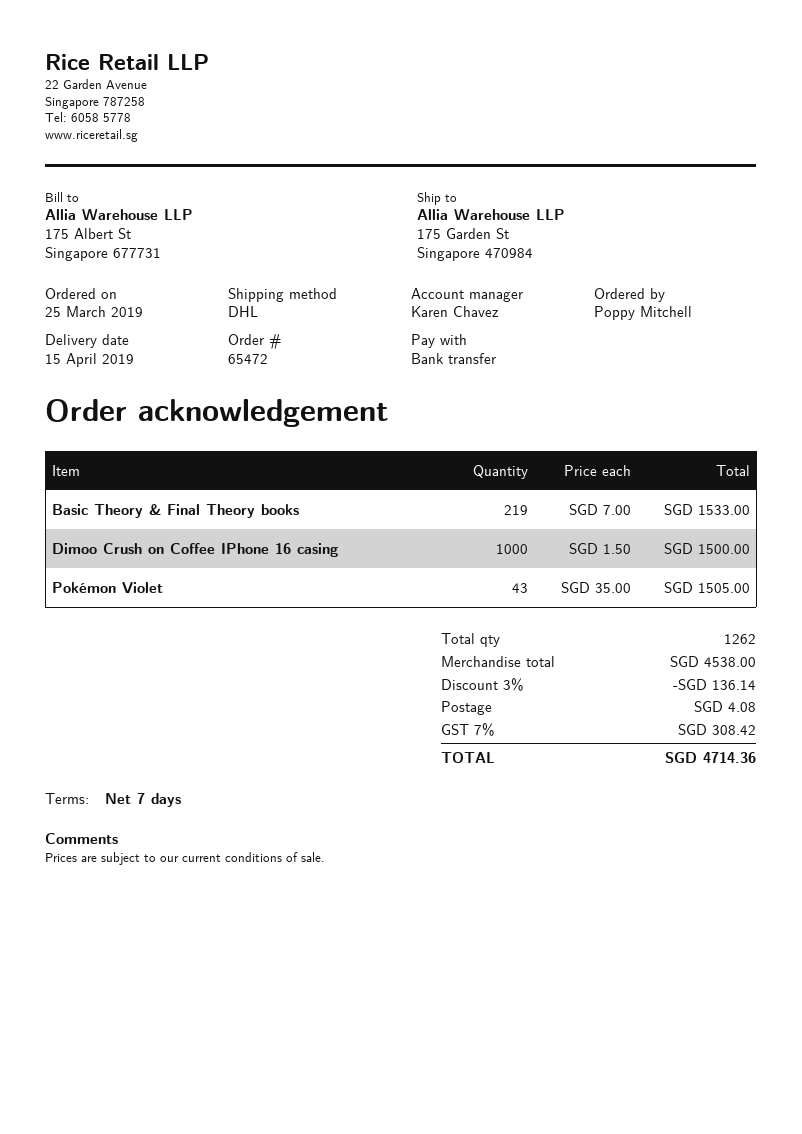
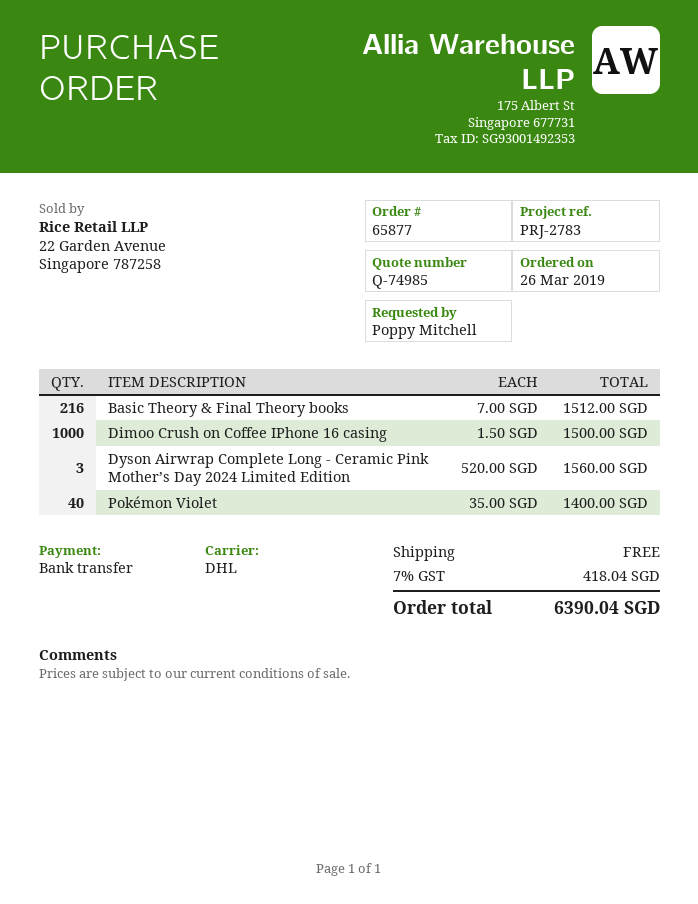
order number: 65472 -> 65877
order date: 2019-03-25 -> 2019-03-26
Basic Theory & Final Theory books: 219 x 7.00 = 1533.00 -> 216 x 7.00 = 1512.00
Pokémon Violet: 43 x 35.00 = 1505.00 -> 40 x 35.00 = 1400.00
Dyson Airwrap Complete Long - Ceramic Pink Mother’s Day 2024 Limited Edition: none -> 3 x 520.00 = 1560.00
discount: 3% = 136.14 -> none
shipping: 4.08 -> 0.00
tax: 7% = 308.42 -> 7% = 418.04
total: 4714.36 -> 6390.04

